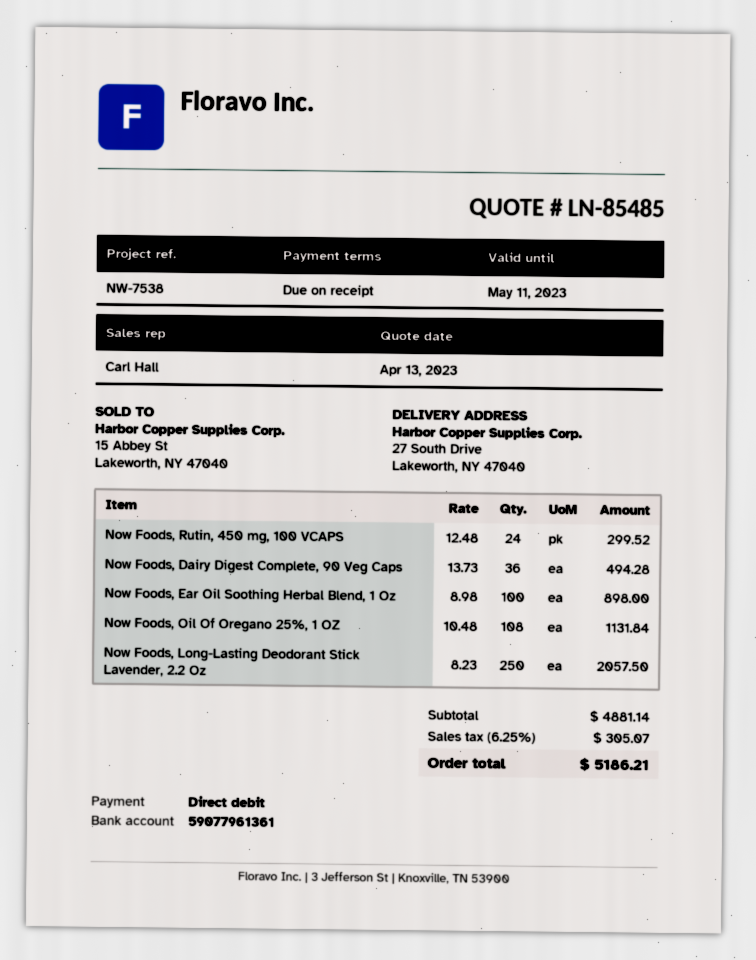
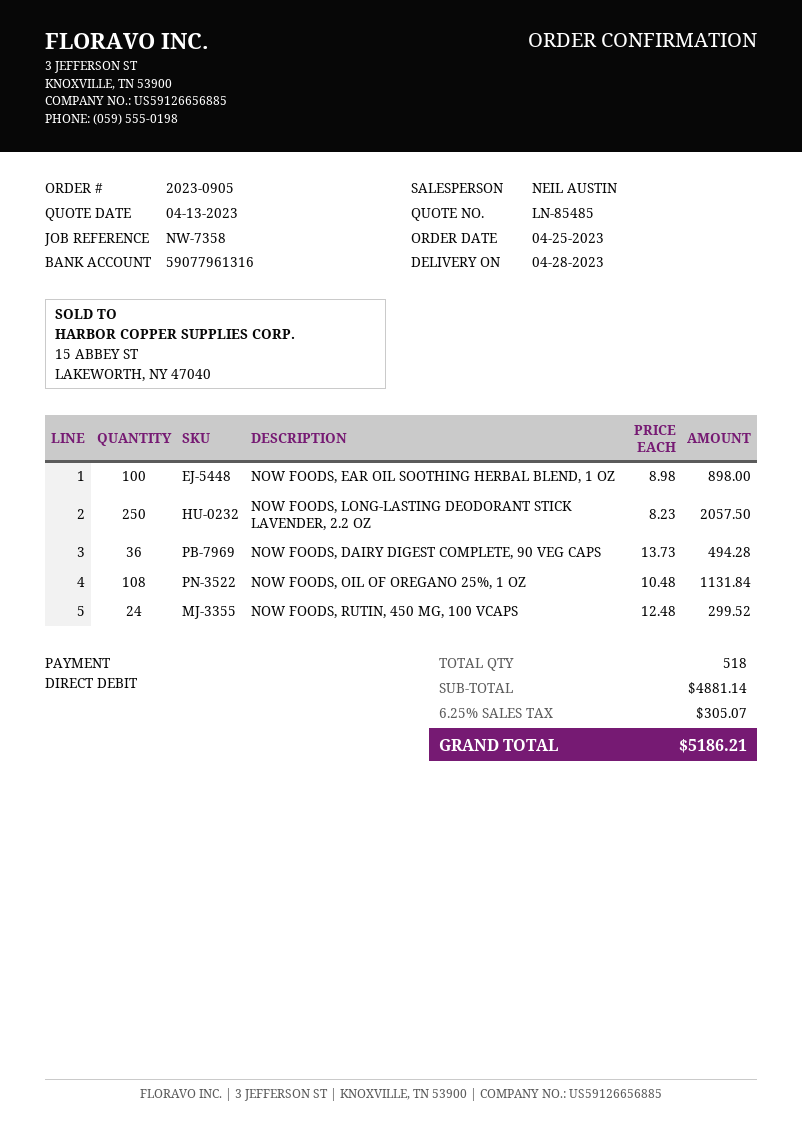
reference: NW-7538 -> NW-7358
sales rep: Carl Hall -> NEIL AUSTIN
bank account: 59077961361 -> 59077961316

